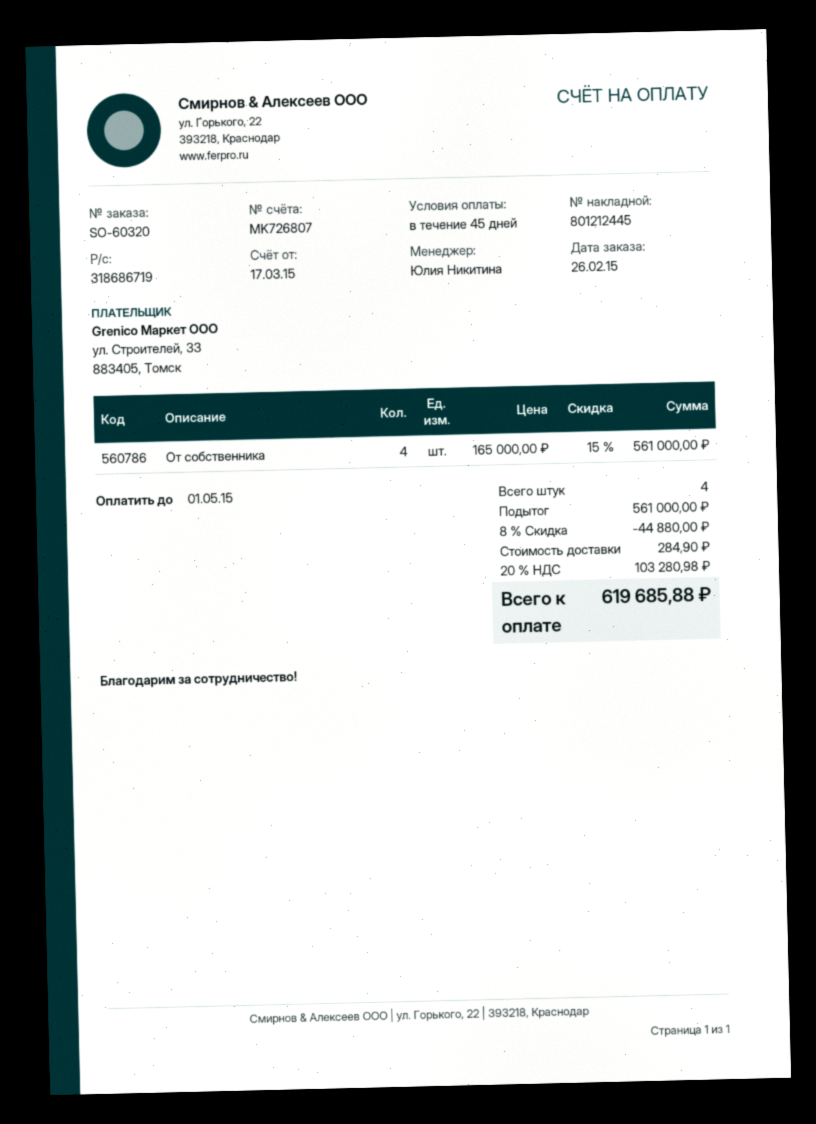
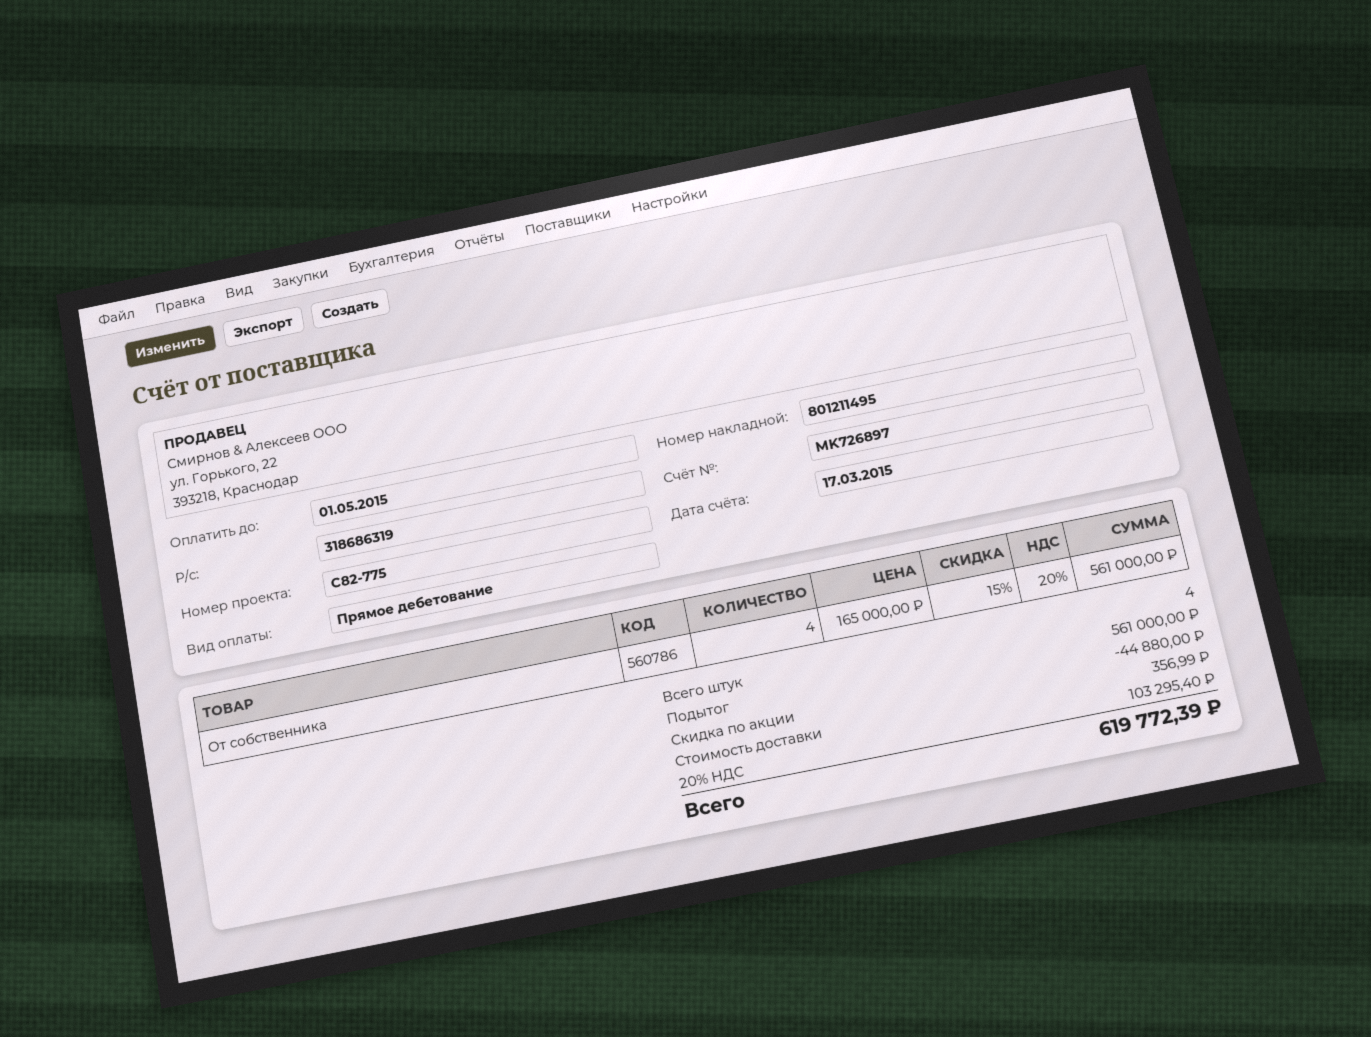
delivery note number: 801212445 -> 801211495
invoice number: MK726807 -> MK726897
bank account: 318686719 -> 318686319
shipping: 284.90 -> 356.99
tax: 20% = 103280.98 -> 20% = 103295.40
total: 619685.88 -> 619772.39

